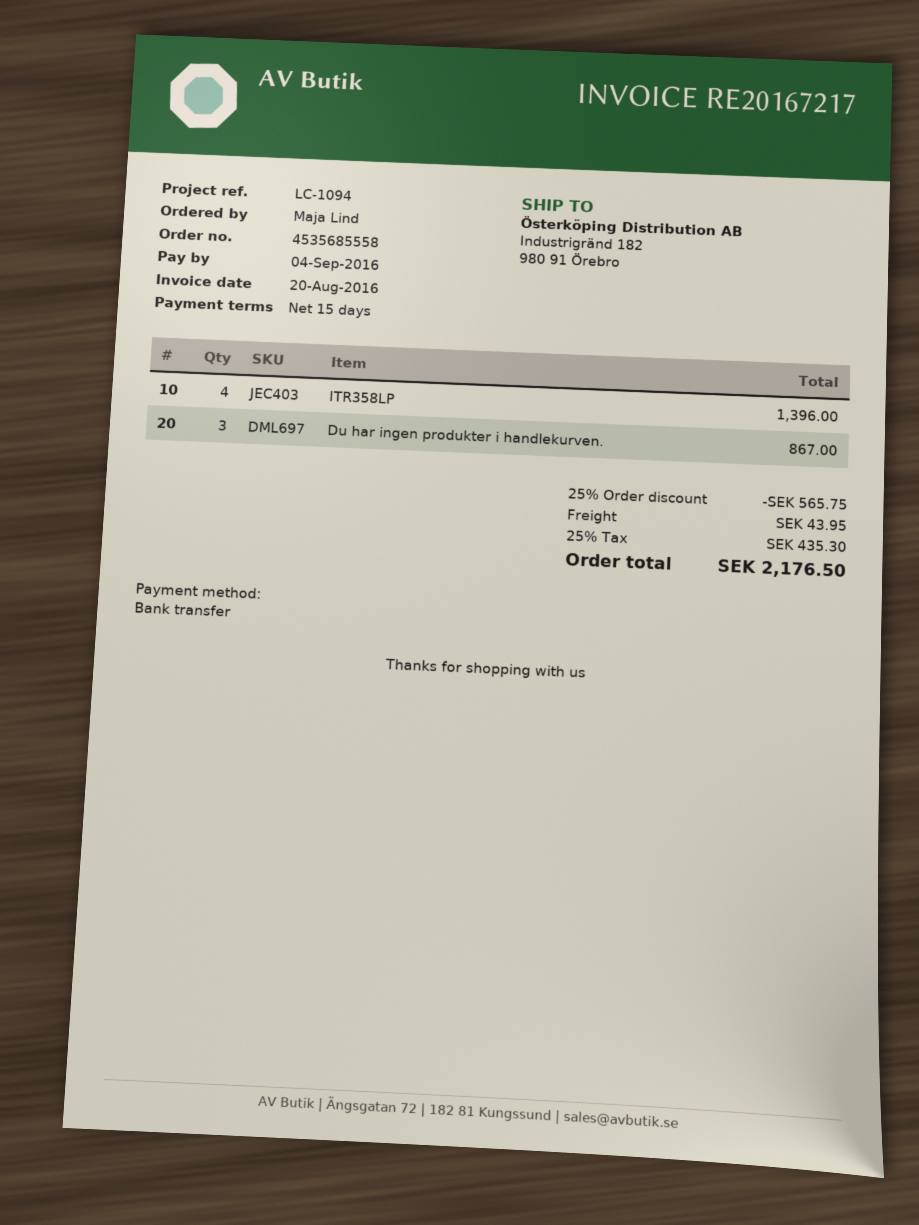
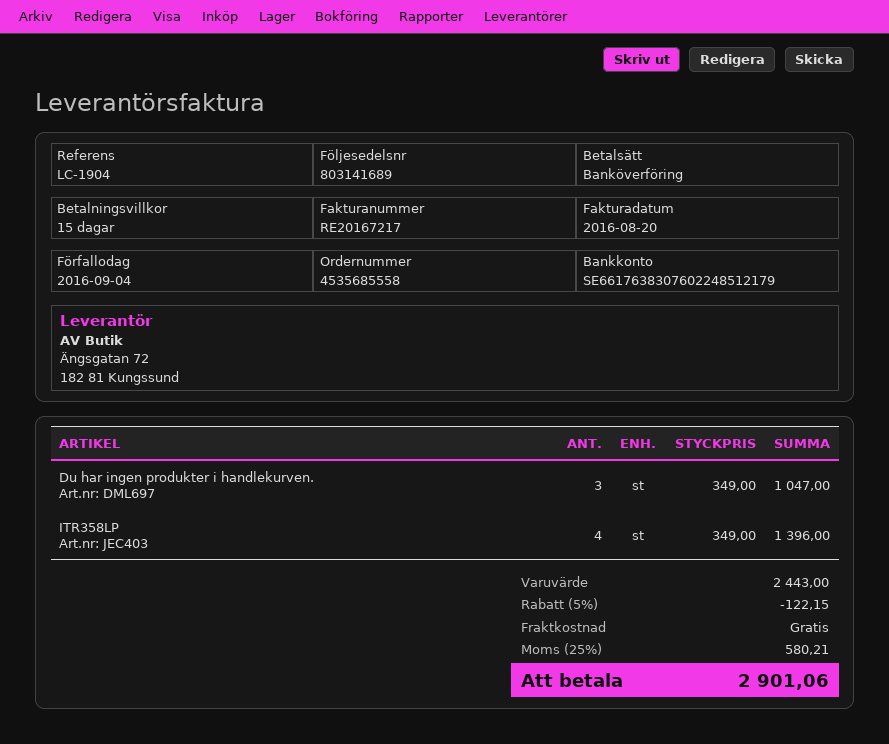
reference: LC-1094 -> LC-1904
Du har ingen produkter i handlekurven.: 3 for 867.00 -> 3 for 1047.00
discount: 25% = 565.75 -> 5% = 122.15
shipping: 43.95 -> 0.00
tax: 25% = 435.30 -> 25% = 580.21
total: 2176.50 -> 2901.06

